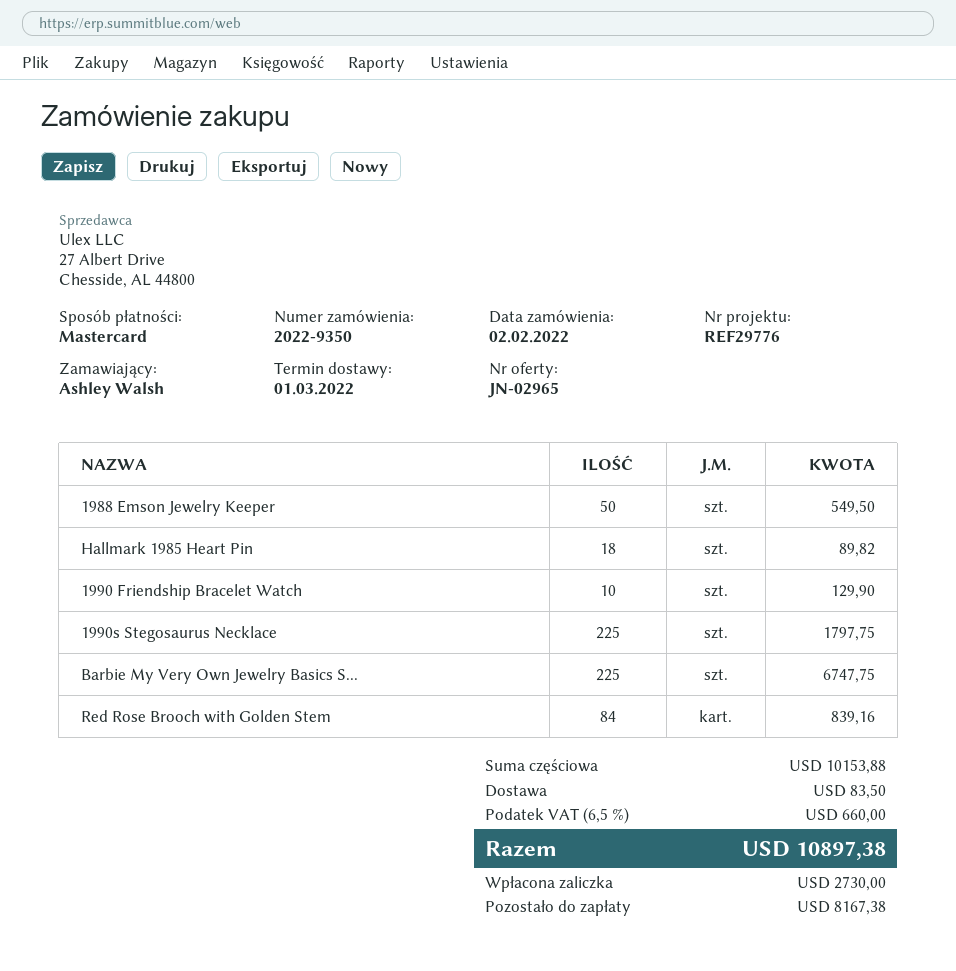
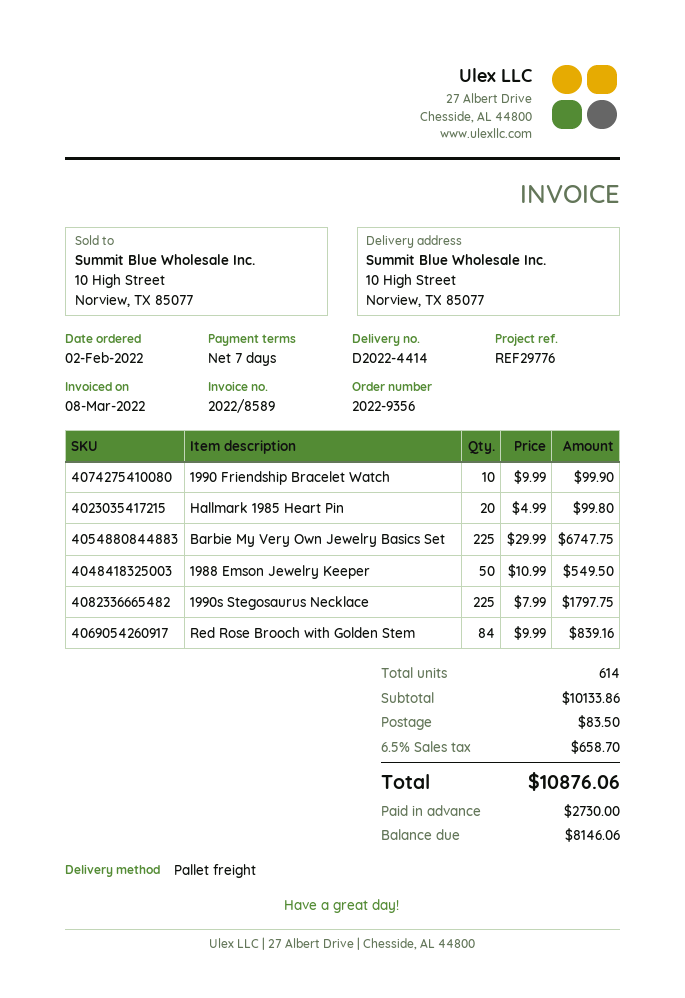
order number: 2022-9350 -> 2022-9356
Hallmark 1985 Heart Pin: 18 for 89.82 -> 20 for 99.80
1990 Friendship Bracelet Watch: 10 for 129.90 -> 10 for 99.90
subtotal: 10153.88 -> 10133.86
tax: 6.5% = 660.00 -> 6.5% = 658.70
total: 10897.38 -> 10876.06
balance: 8167.38 -> 8146.06

